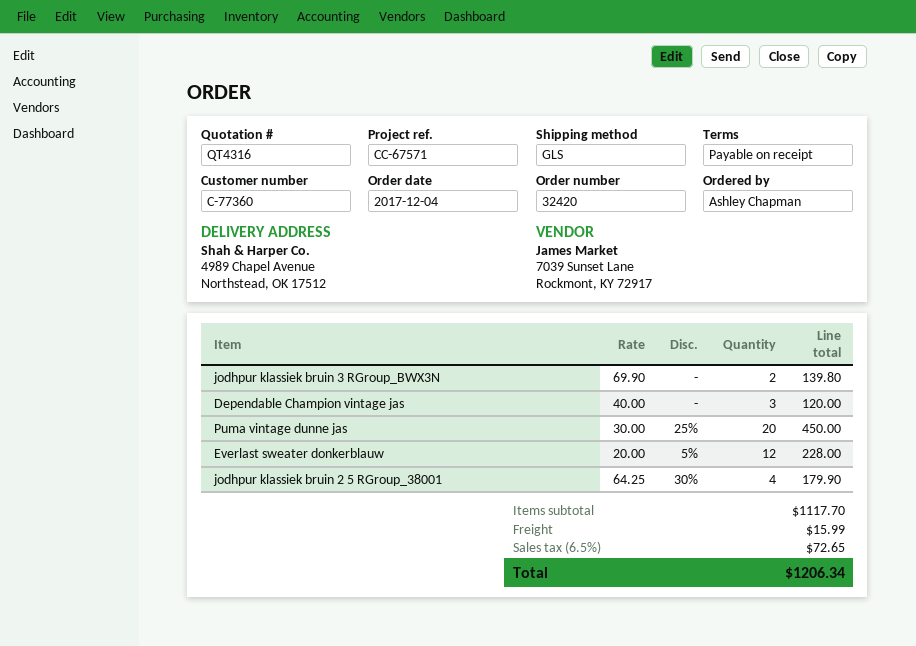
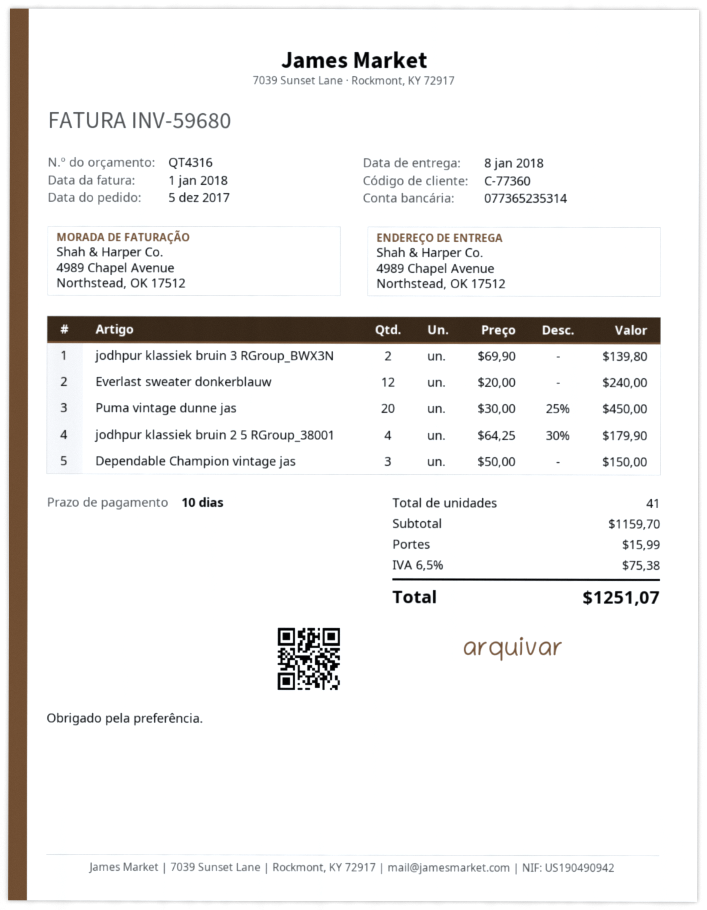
order date: 2017-12-04 -> 2017-12-05
payment terms: on receipt -> 10 days
Dependable Champion vintage jas: 3 x 40.00 = 120.00 -> 3 x 50.00 = 150.00
Everlast sweater donkerblauw: 12 x 20.00 - 5% = 228.00 -> 12 x 20.00 = 240.00
subtotal: 1117.70 -> 1159.70
tax: 6.5% = 72.65 -> 6.5% = 75.38
total: 1206.34 -> 1251.07

